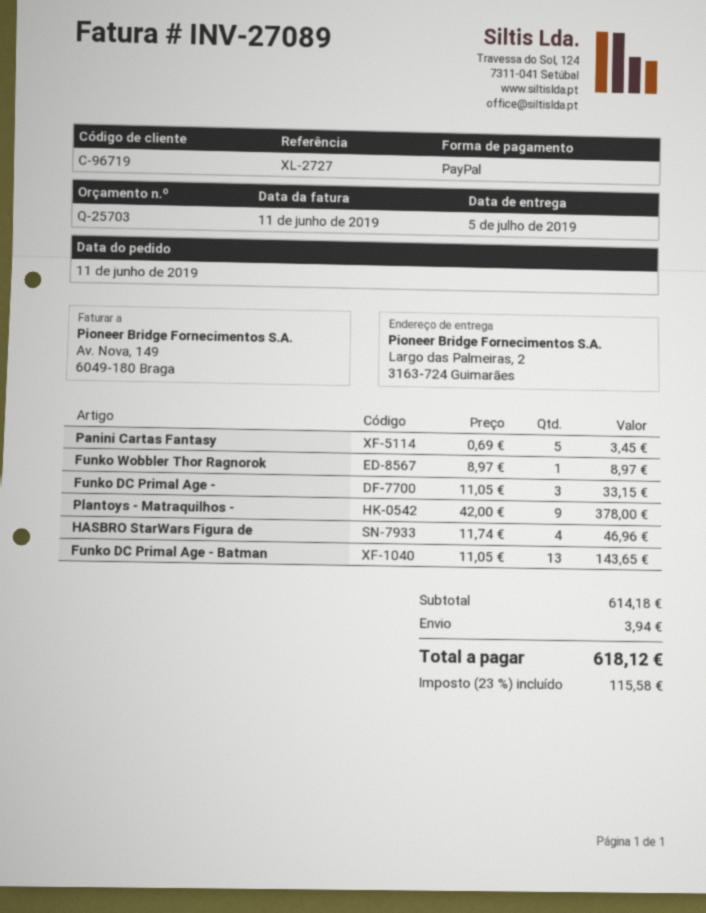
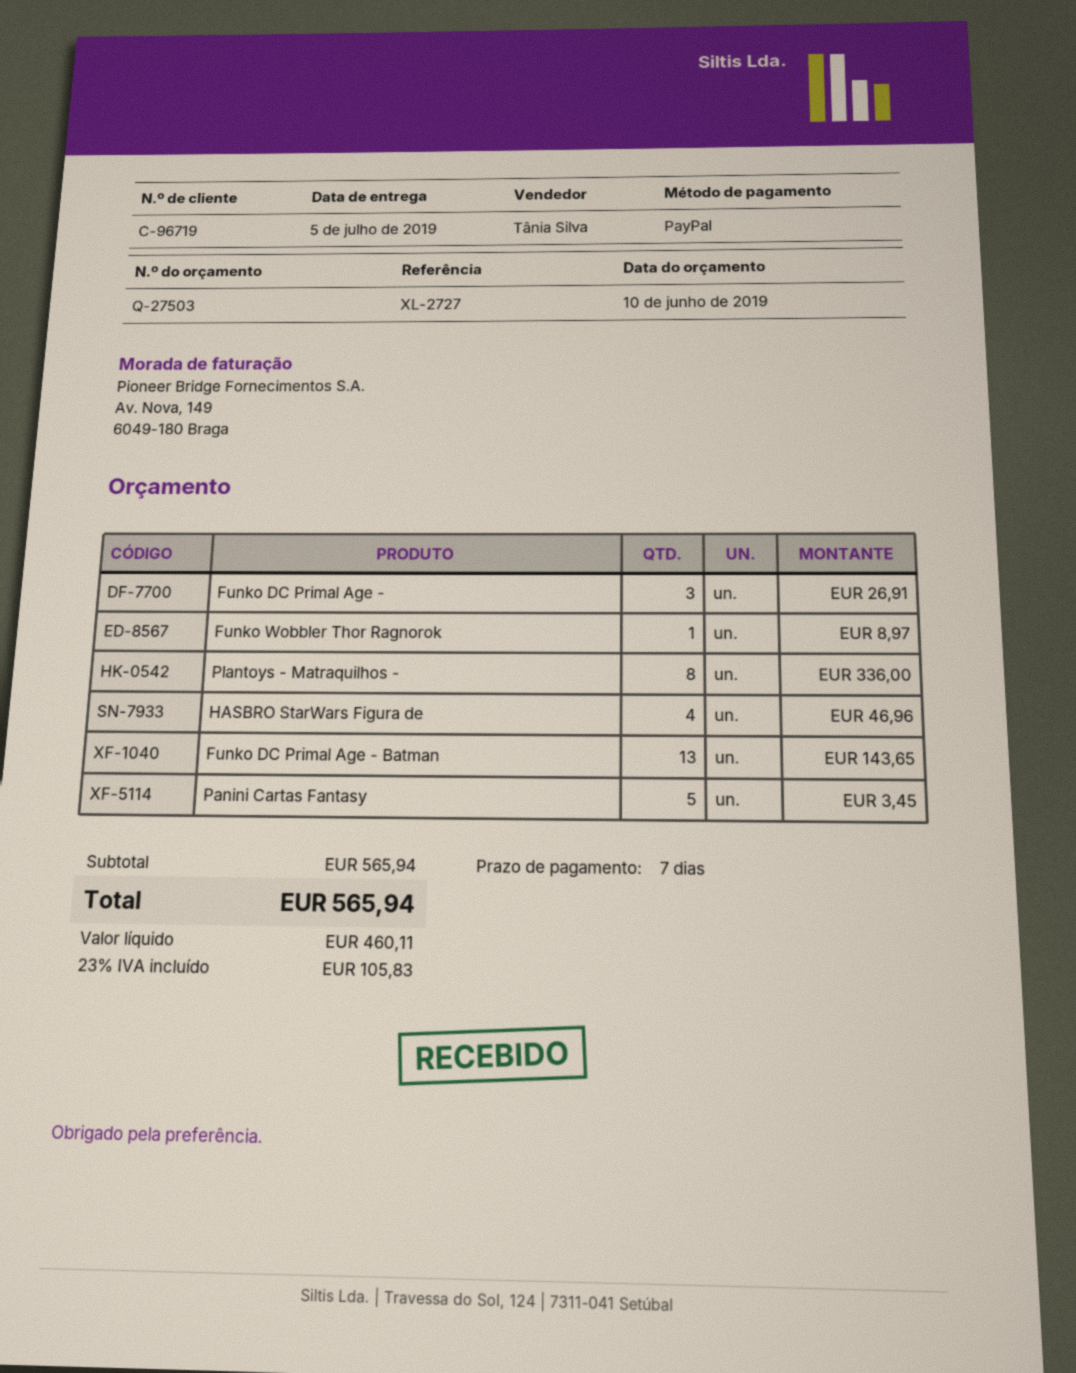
quote number: Q-25703 -> Q-27503
Funko DC Primal Age -: 3 for 33.15 -> 3 for 26.91
Plantoys - Matraquilhos -: 9 for 378.00 -> 8 for 336.00
subtotal: 614.18 -> 565.94
shipping: 3.94 -> none
tax: 23% = 115.58 -> 23% = 105.83
total: 618.12 -> 565.94

